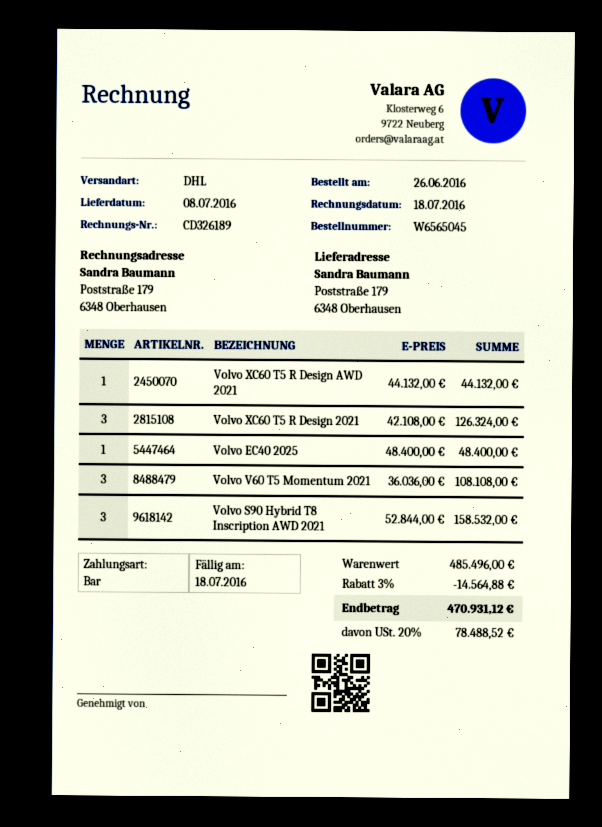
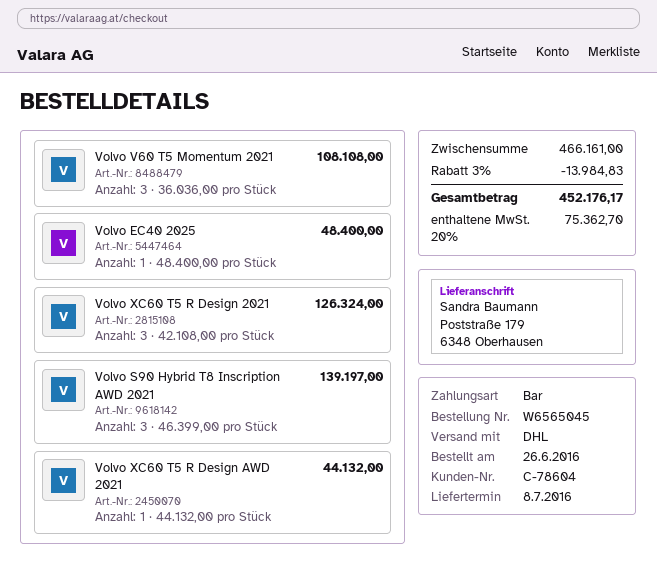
Volvo S90 Hybrid T8 Inscription AWD 2021: 3 x 52844.00 = 158532.00 -> 3 x 46399.00 = 139197.00
subtotal: 485496.00 -> 466161.00
discount: 3% = 14564.88 -> 3% = 13984.83
tax: 20% = 78488.52 -> 20% = 75362.70
total: 470931.12 -> 452176.17

